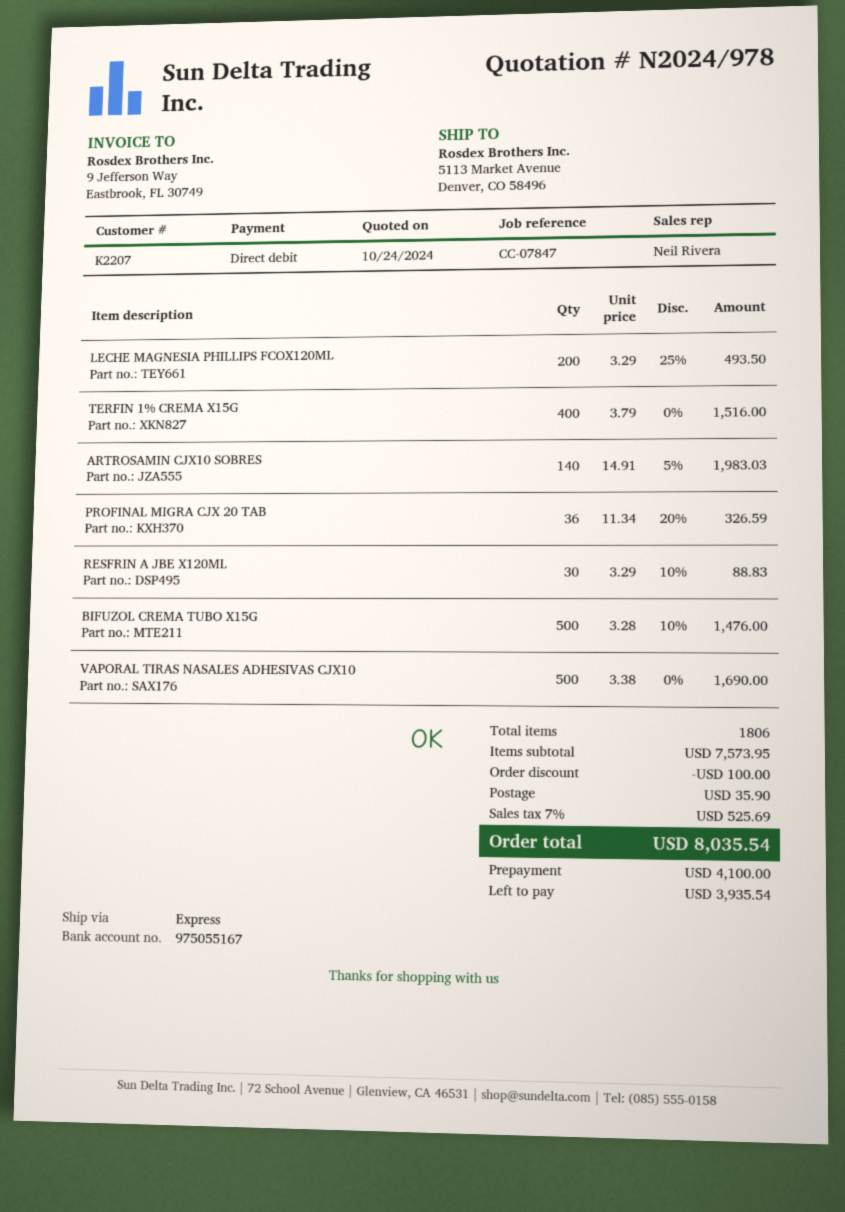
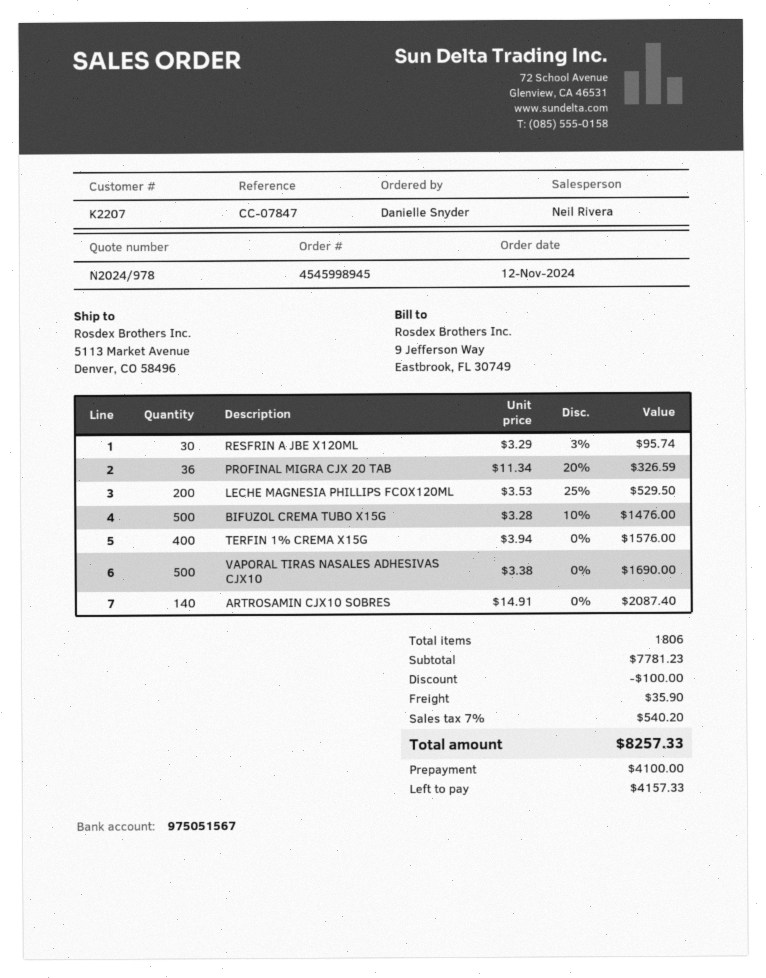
bank account: 975055167 -> 975051567
LECHE MAGNESIA PHILLIPS FCOX120ML: 200 x 3.29 - 25% = 493.50 -> 200 x 3.53 - 25% = 529.50
TERFIN 1% CREMA X15G: 400 x 3.79 = 1516.00 -> 400 x 3.94 = 1576.00
ARTROSAMIN CJX10 SOBRES: 140 x 14.91 - 5% = 1983.03 -> 140 x 14.91 = 2087.40
RESFRIN A JBE X120ML: 30 x 3.29 - 10% = 88.83 -> 30 x 3.29 - 3% = 95.74
subtotal: 7573.95 -> 7781.23
tax: 7% = 525.69 -> 7% = 540.20
total: 8035.54 -> 8257.33
balance: 3935.54 -> 4157.33

